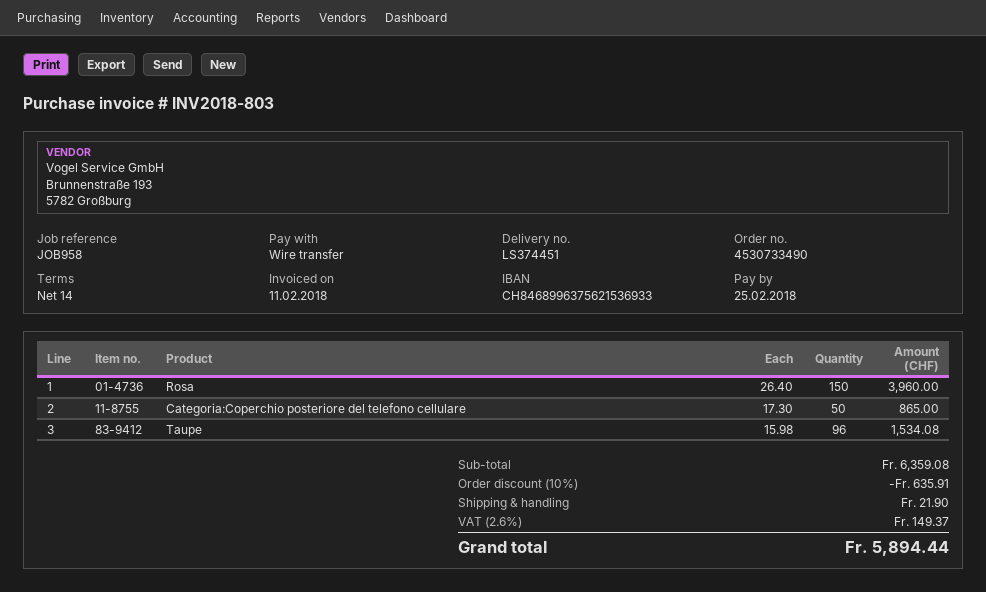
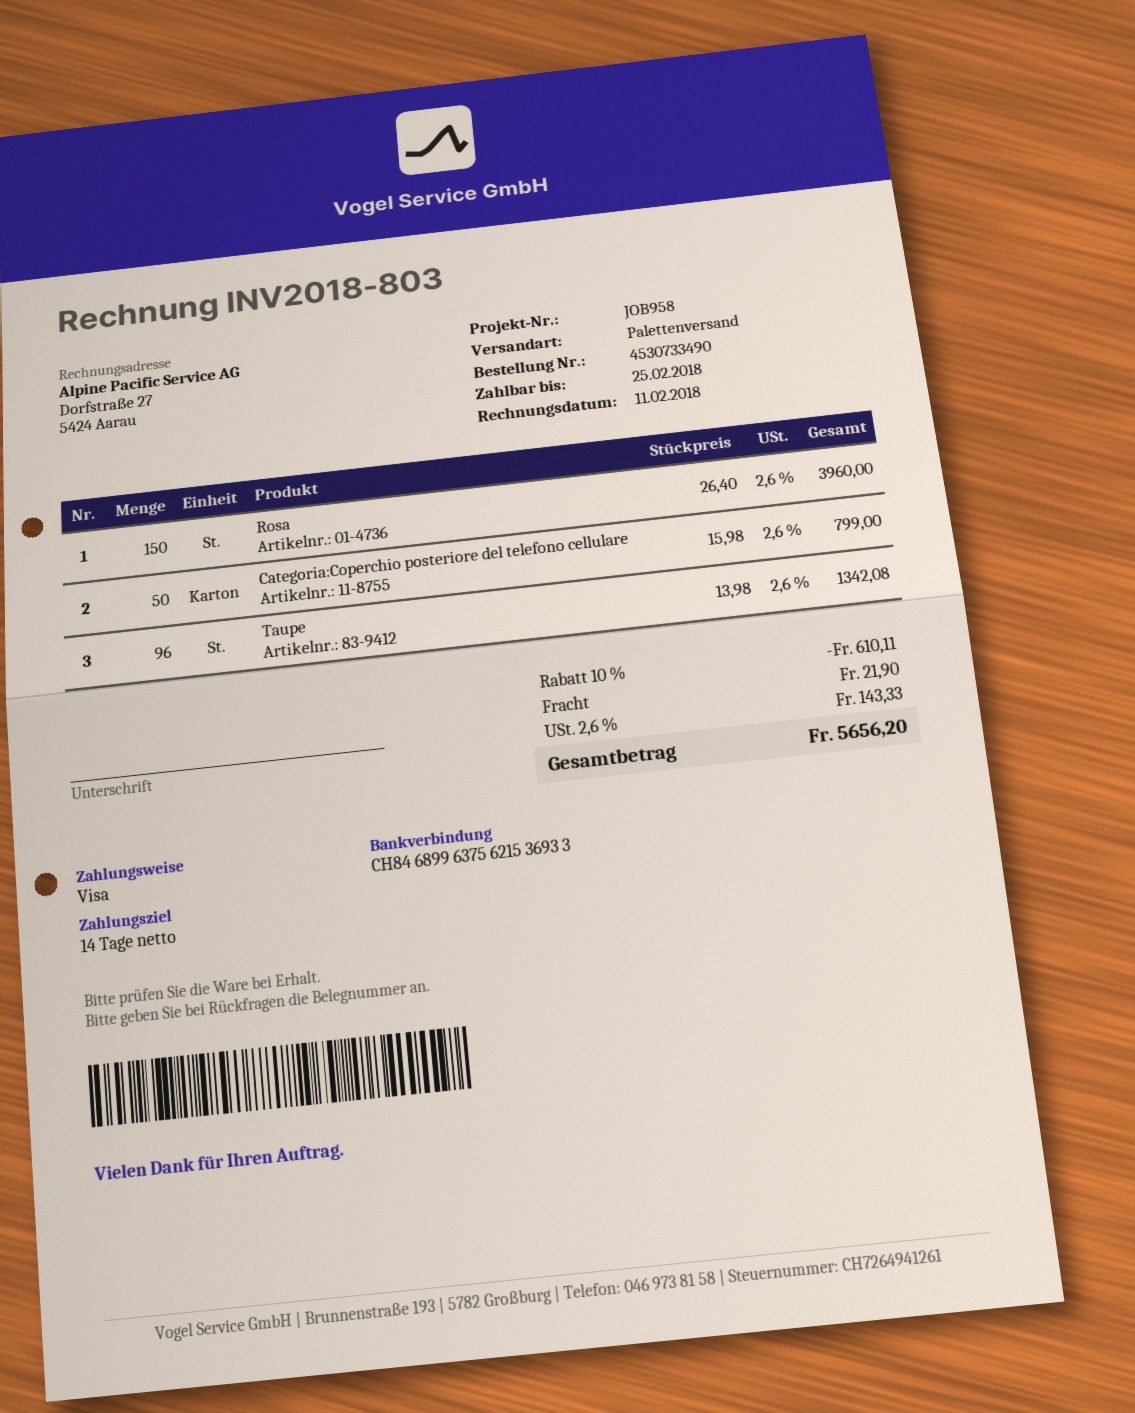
payment method: bank transfer -> Visa
Categoria:Coperchio posteriore del telefono cellulare: 50 x 17.30 = 865.00 -> 50 x 15.98 = 799.00
Taupe: 96 x 15.98 = 1534.08 -> 96 x 13.98 = 1342.08
discount: 10% = 635.91 -> 10% = 610.11
tax: 2.6% = 149.37 -> 2.6% = 143.33
total: 5894.44 -> 5656.20

